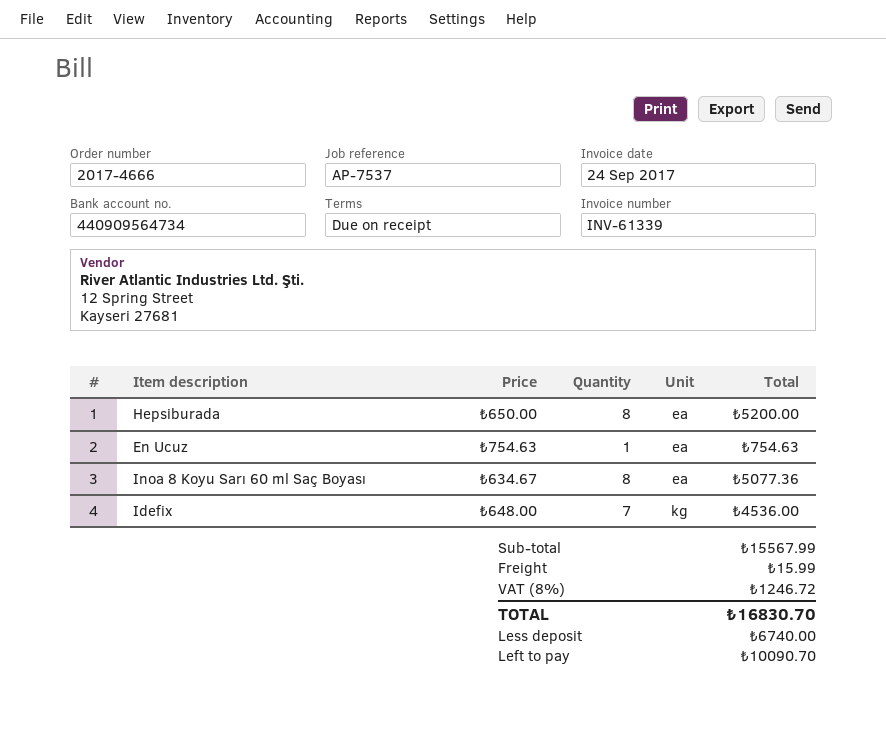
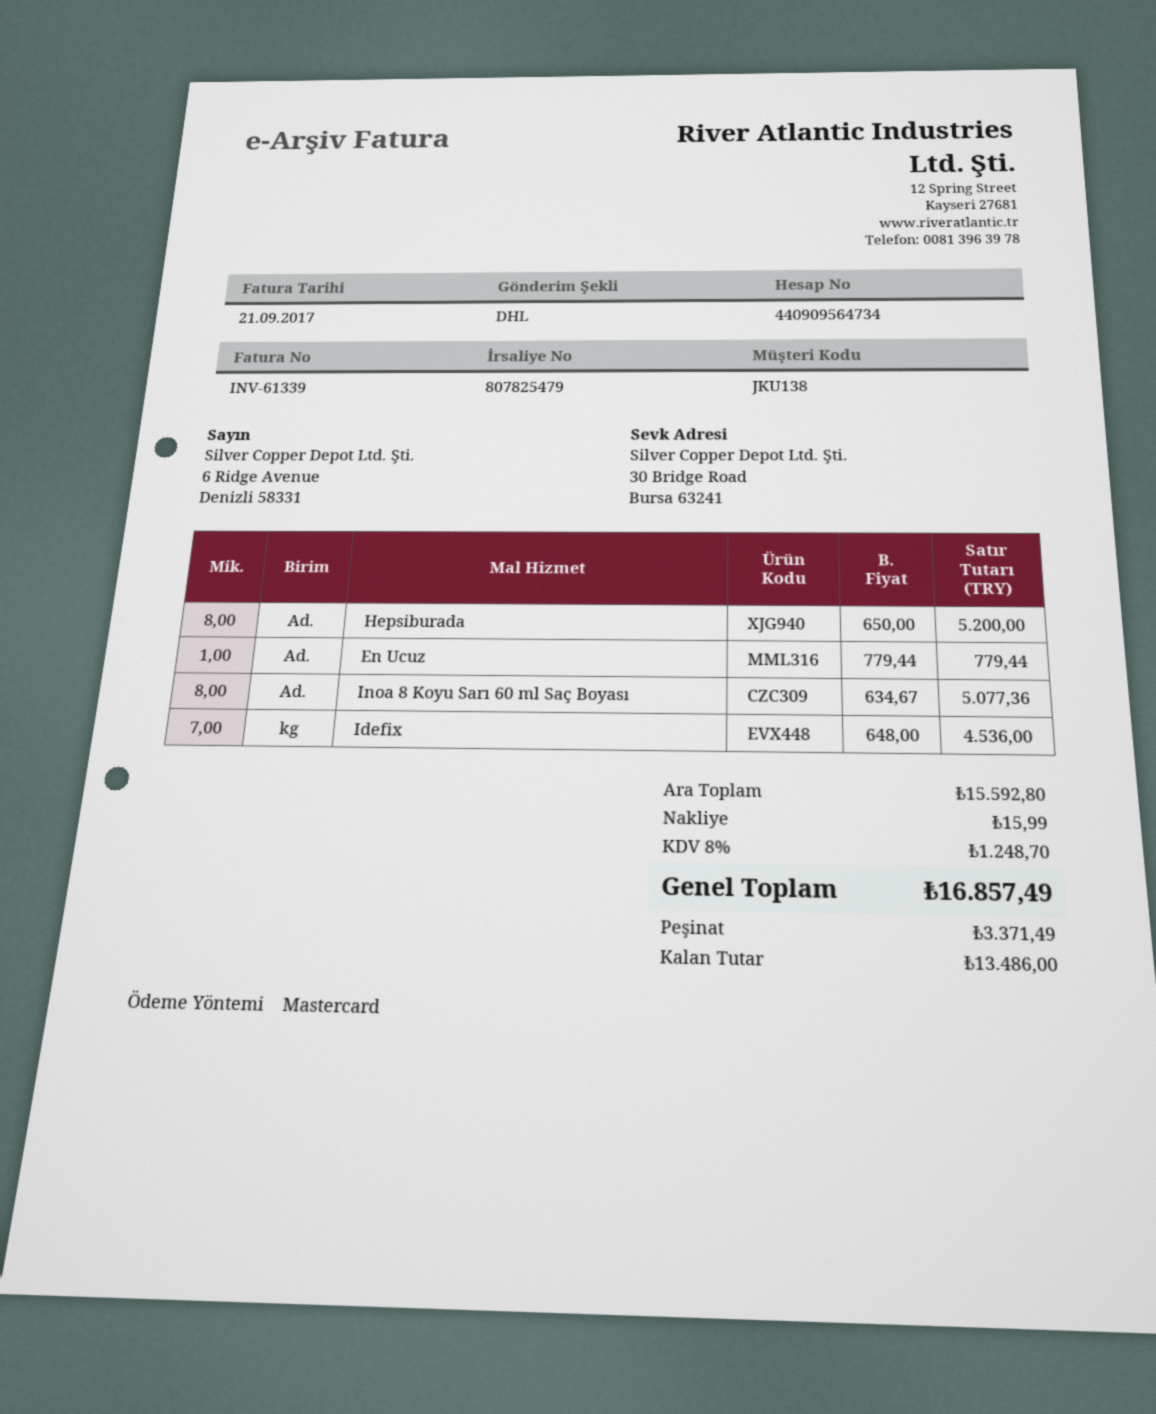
invoice date: 2017-09-24 -> 2017-09-21
En Ucuz: 1 x 754.63 = 754.63 -> 1 x 779.44 = 779.44
subtotal: 15567.99 -> 15592.80
tax: 8% = 1246.72 -> 8% = 1248.70
total: 16830.70 -> 16857.49
deposit: 6740.00 -> 3371.49
balance: 10090.70 -> 13486.00

